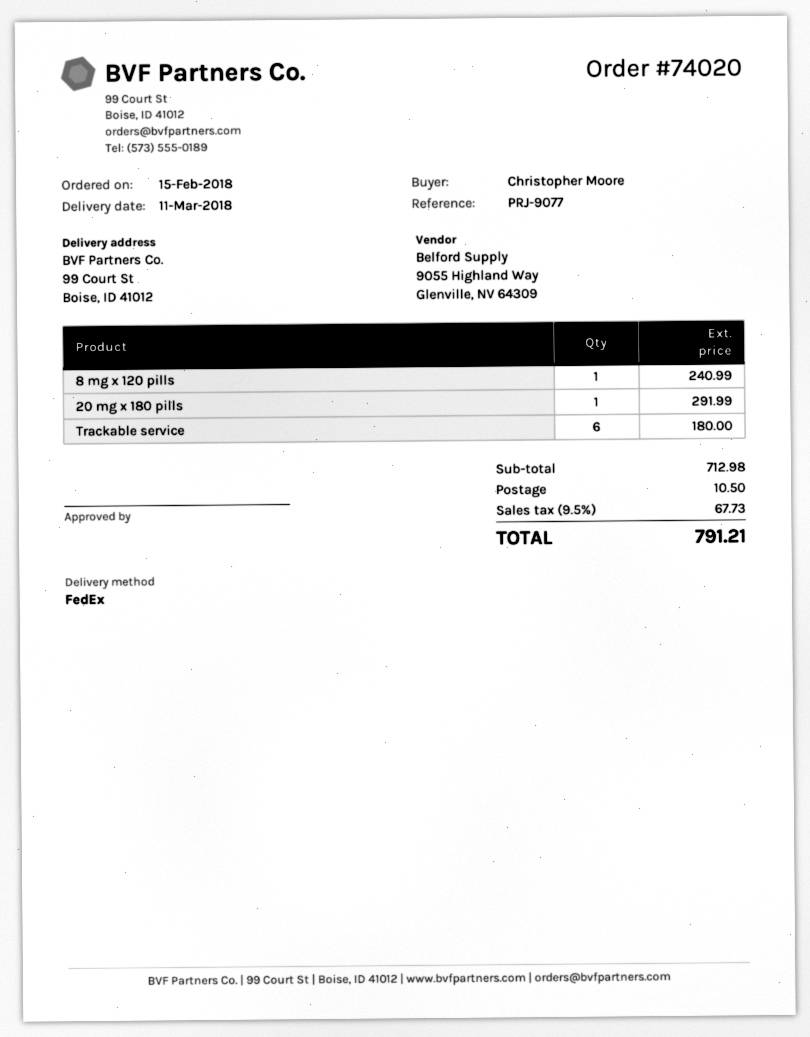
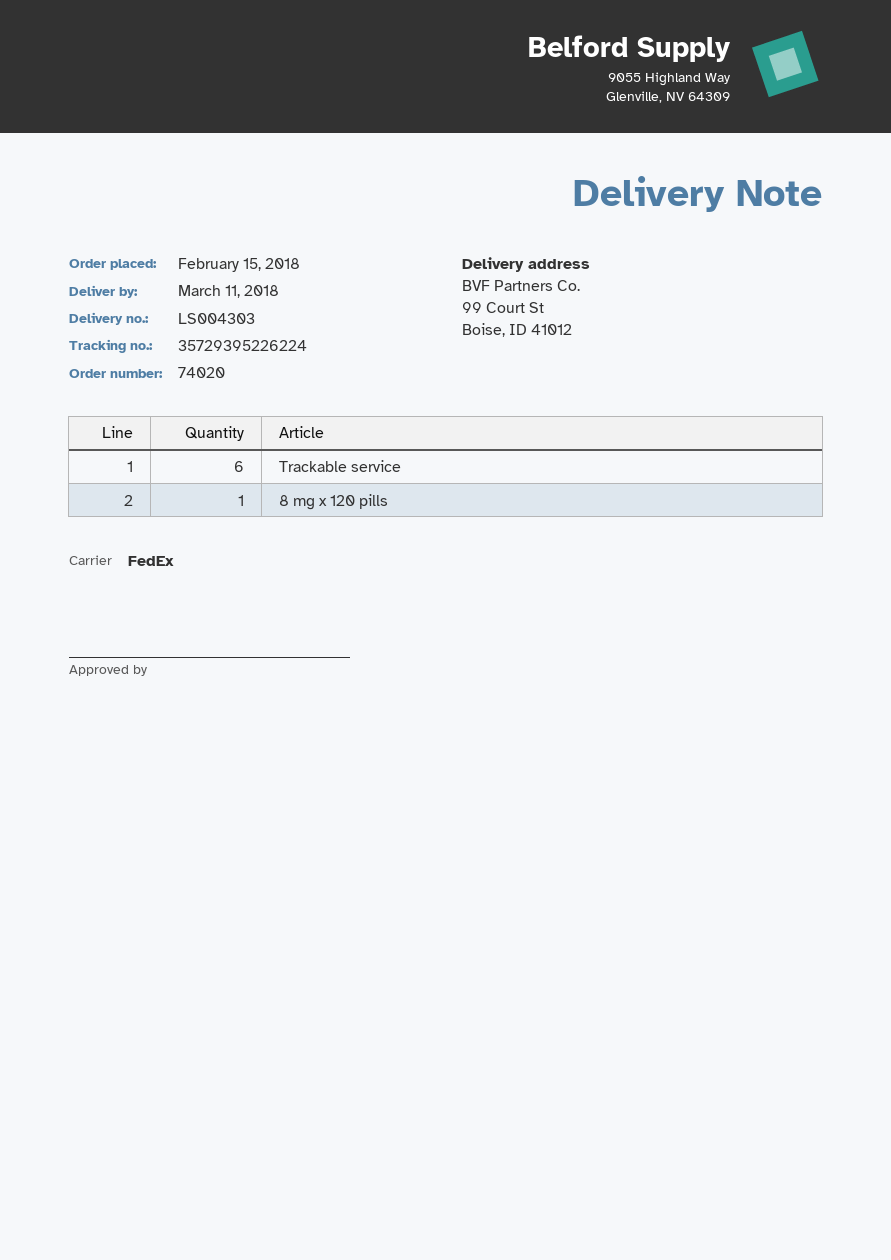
20 mg x 180 pills: 1 -> none

